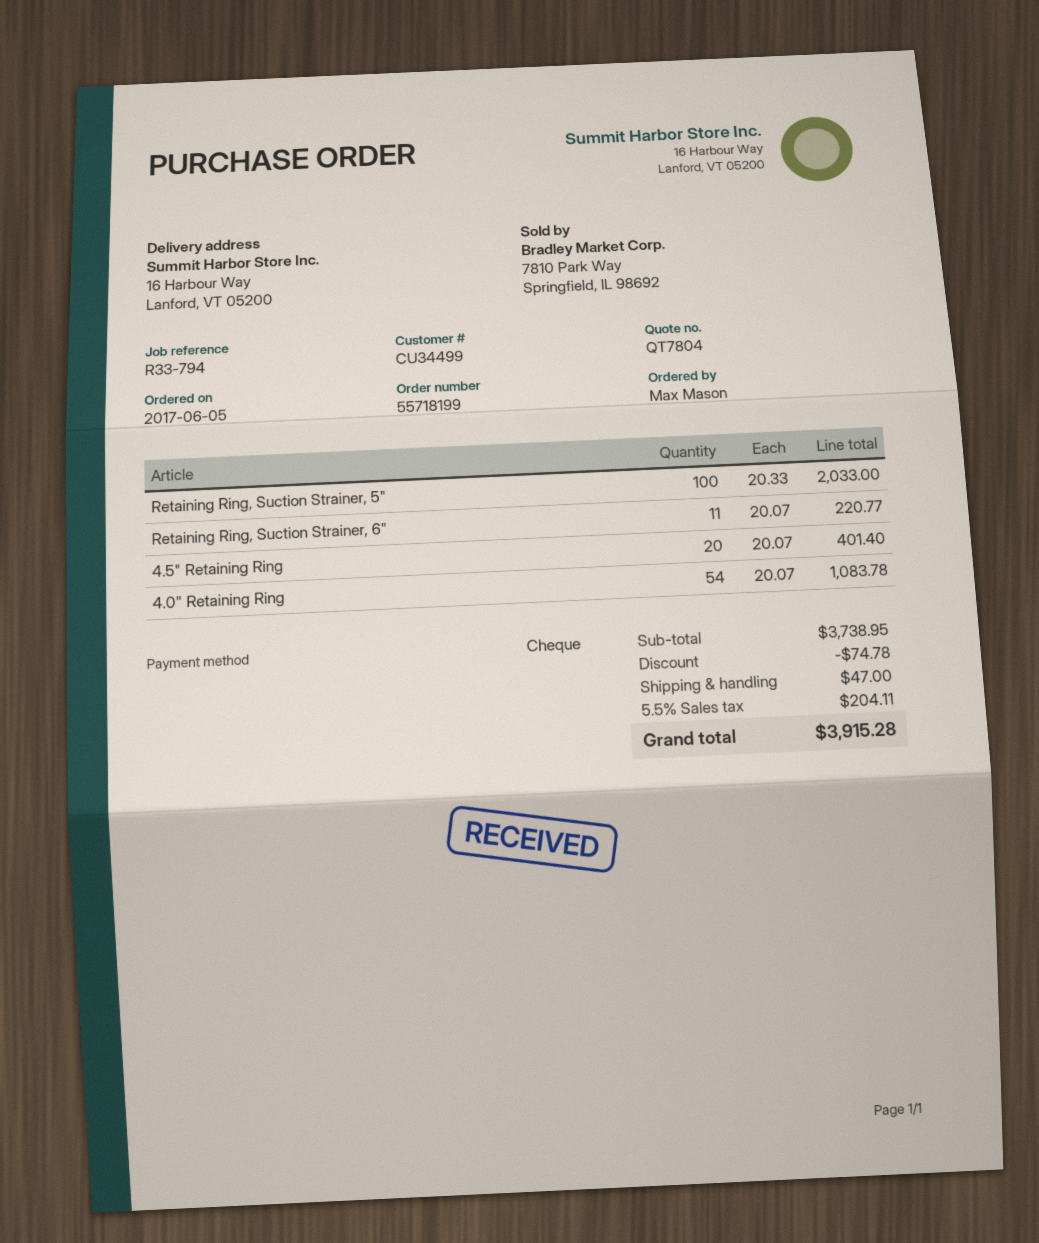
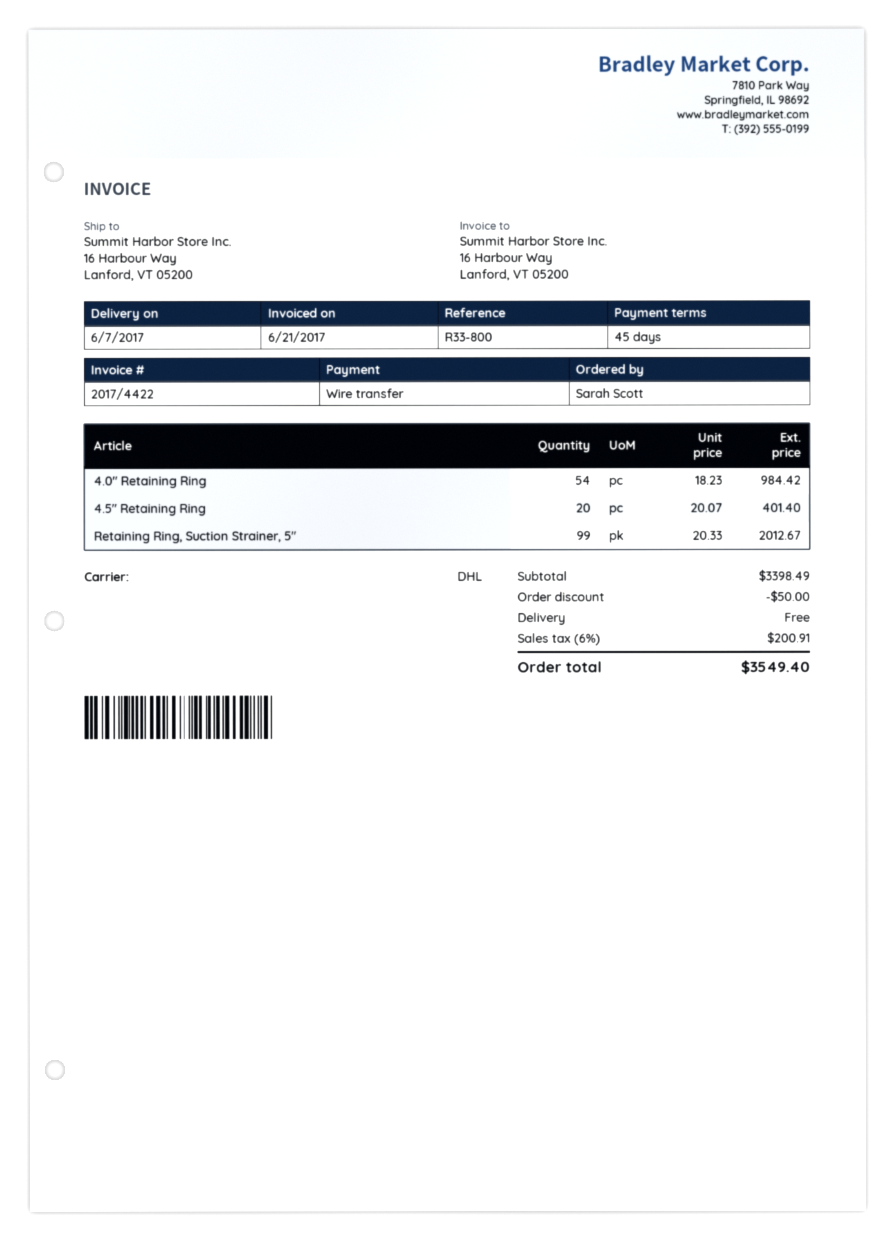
reference: R33-794 -> R33-800
ordered by: Max Mason -> Sarah Scott
payment method: cheque -> bank transfer
Retaining Ring, Suction Strainer, 5": 100 x 20.33 = 2033.00 -> 99 x 20.33 = 2012.67
Retaining Ring, Suction Strainer, 6": 11 x 20.07 = 220.77 -> none
4.0" Retaining Ring: 54 x 20.07 = 1083.78 -> 54 x 18.23 = 984.42
subtotal: 3738.95 -> 3398.49
discount: 74.78 -> 50.00
shipping: 47.00 -> 0.00
tax: 5.5% = 204.11 -> 6% = 200.91
total: 3915.28 -> 3549.40

